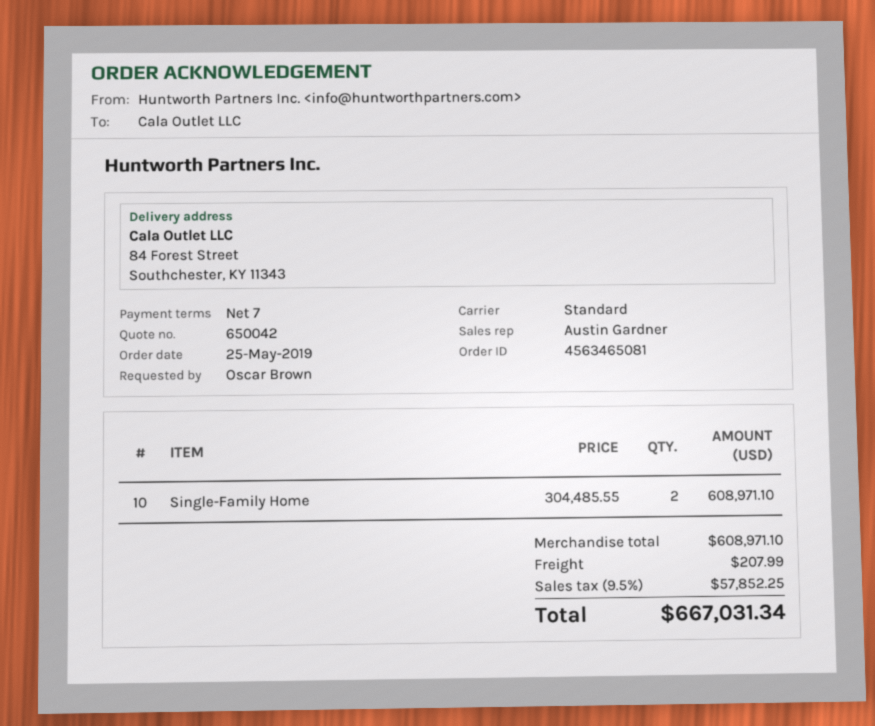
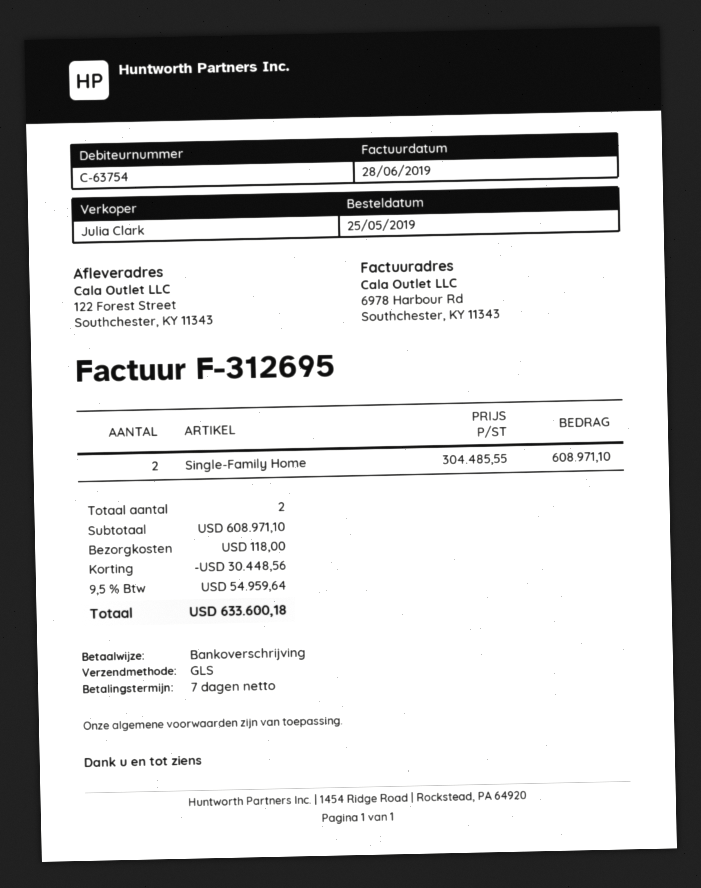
sales rep: Austin Gardner -> Julia Clark
shipping method: standard -> GLS
ship to: 84 Forest Street, Southchester, KY 11343 -> 122 Forest Street, Southchester, KY 11343
discount: none -> 30448.56
shipping: 207.99 -> 118.00
tax: 9.5% = 57852.25 -> 9.5% = 54959.64
total: 667031.34 -> 633600.18

